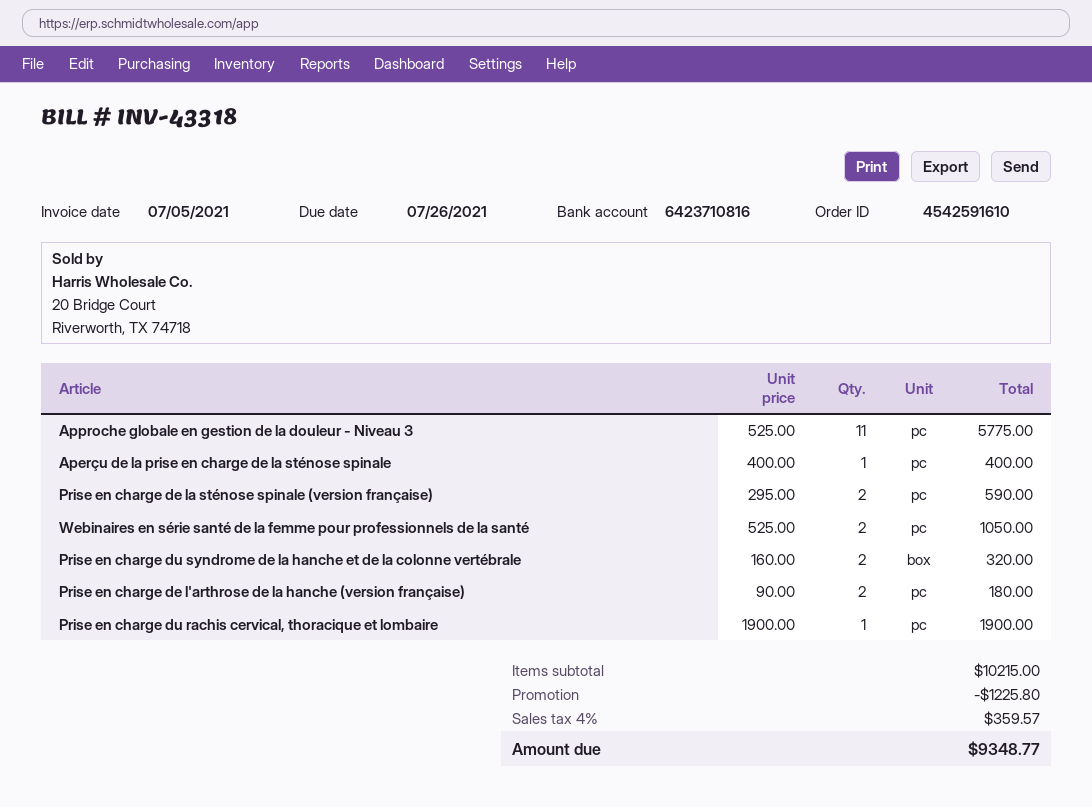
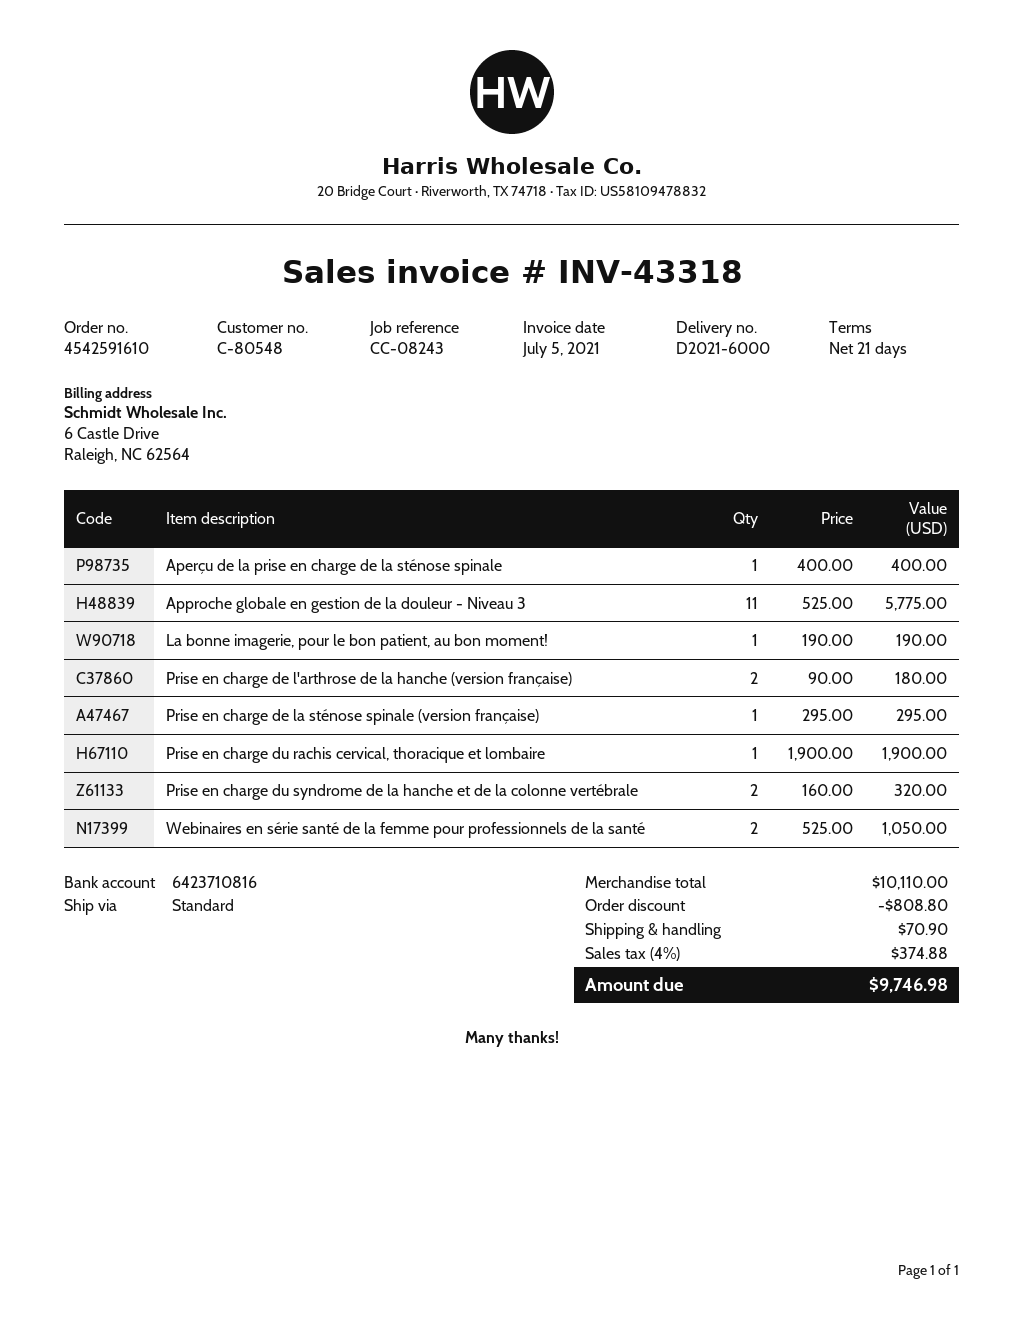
Prise en charge de la sténose spinale (version française): 2 x 295.00 = 590.00 -> 1 x 295.00 = 295.00
La bonne imagerie, pour le bon patient, au bon moment!: none -> 1 x 190.00 = 190.00
subtotal: 10215.00 -> 10110.00
discount: 1225.80 -> 808.80
shipping: none -> 70.90
tax: 4% = 359.57 -> 4% = 374.88
total: 9348.77 -> 9746.98

